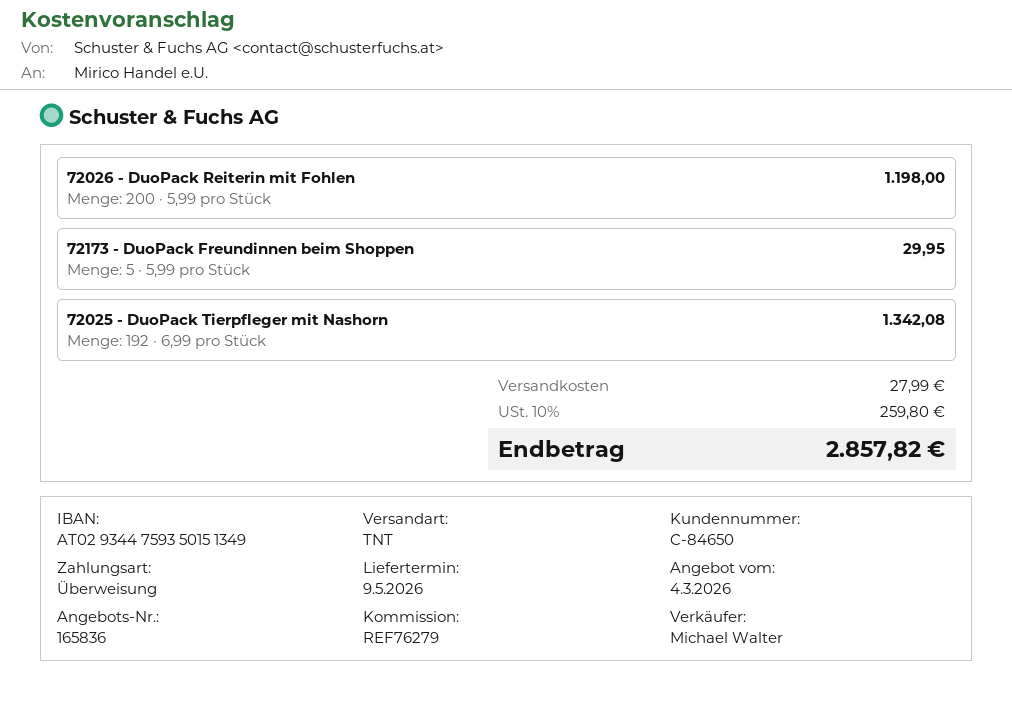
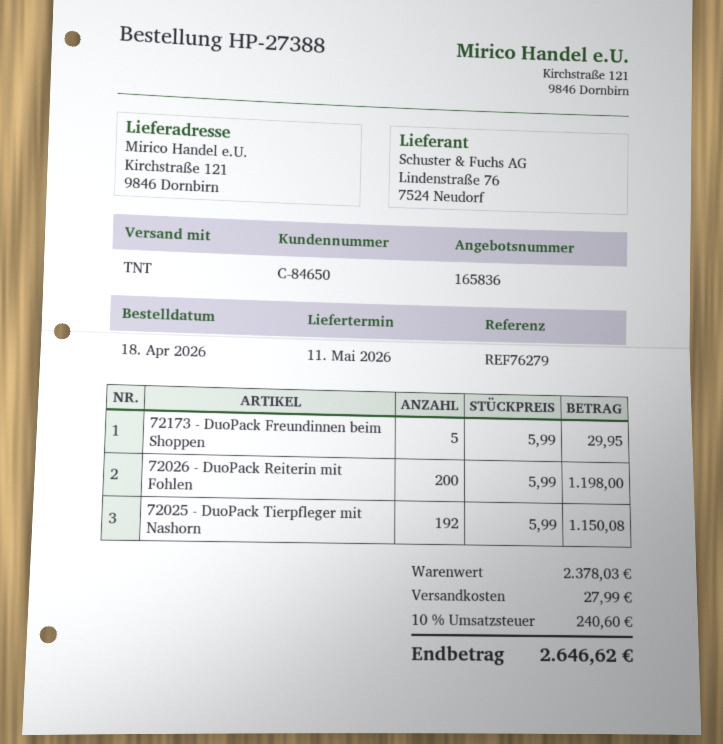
delivery date: 2026-05-09 -> 2026-05-11
72025 - DuoPack Tierpfleger mit Nashorn: 192 x 6.99 = 1342.08 -> 192 x 5.99 = 1150.08
tax: 10% = 259.80 -> 10% = 240.60
total: 2857.82 -> 2646.62

